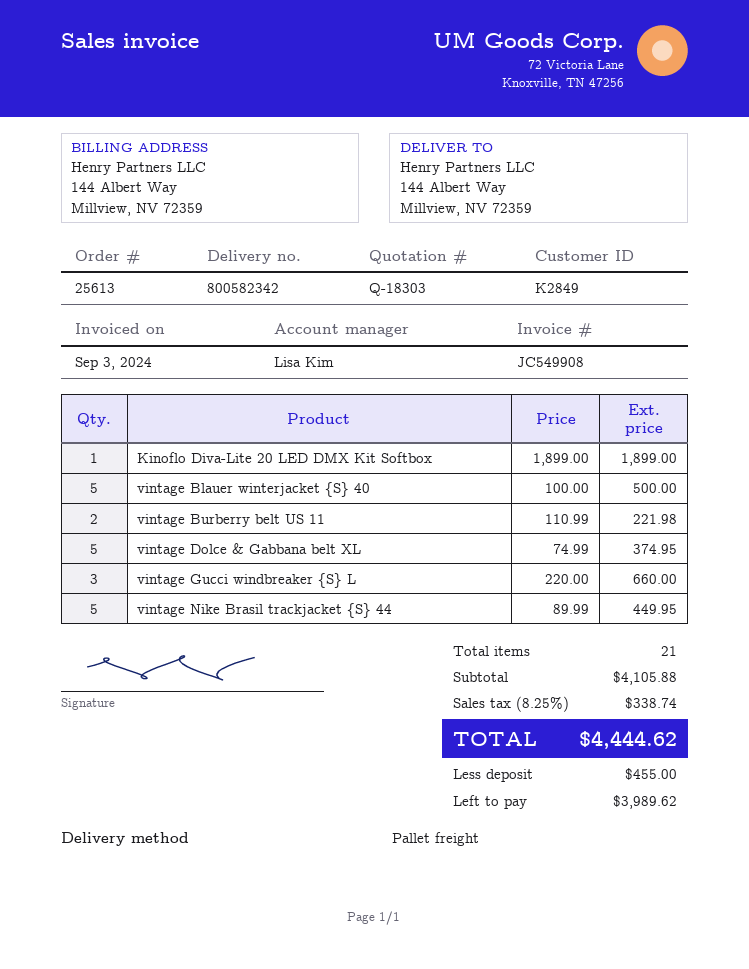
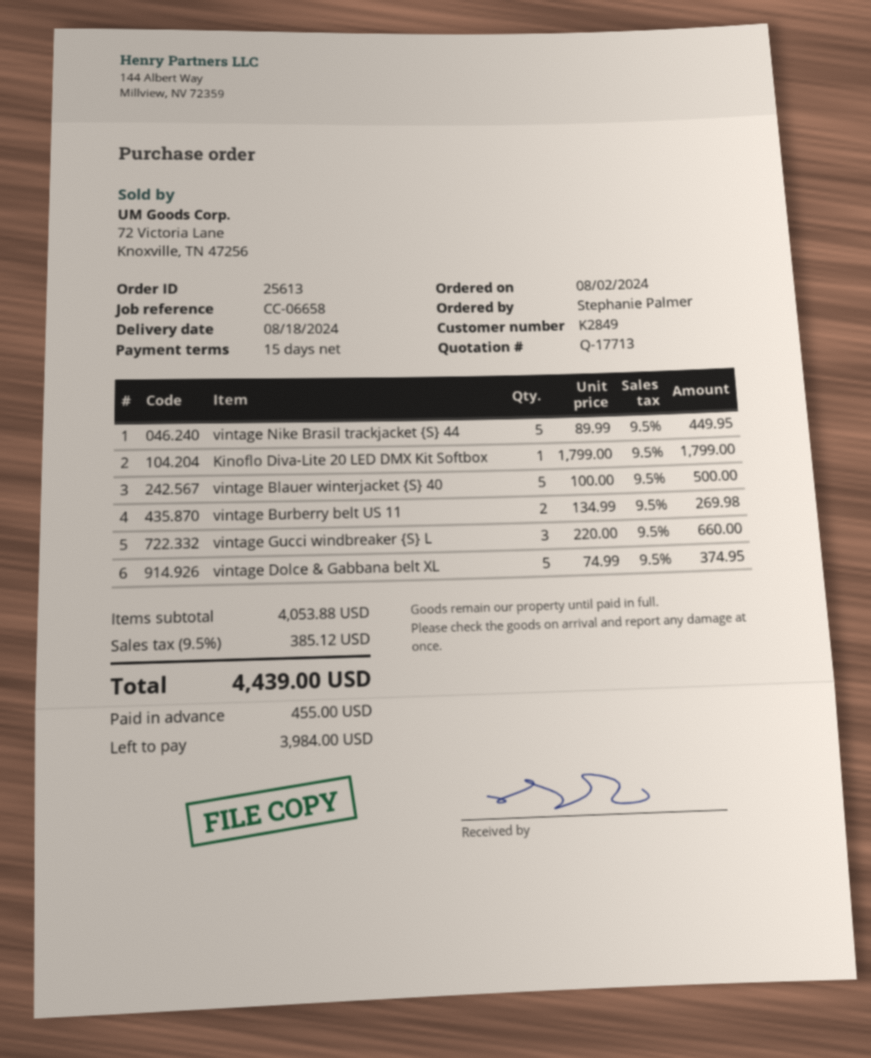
quote number: Q-18303 -> Q-17713
Kinoflo Diva-Lite 20 LED DMX Kit Softbox: 1 x 1899.00 = 1899.00 -> 1 x 1799.00 = 1799.00
vintage Burberry belt US 11: 2 x 110.99 = 221.98 -> 2 x 134.99 = 269.98
subtotal: 4105.88 -> 4053.88
tax: 8.25% = 338.74 -> 9.5% = 385.12
total: 4444.62 -> 4439.00
balance: 3989.62 -> 3984.00

